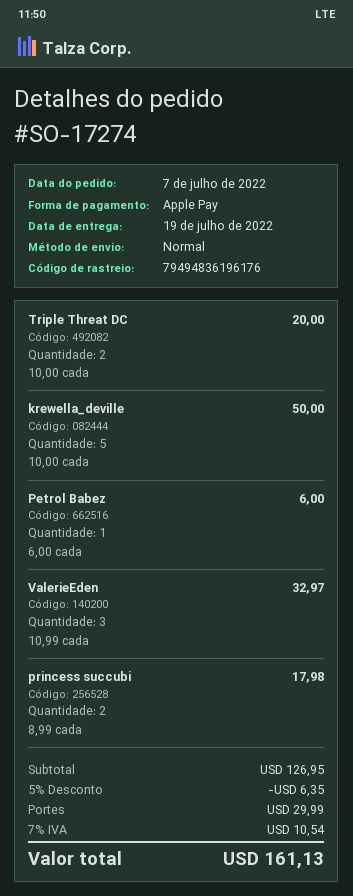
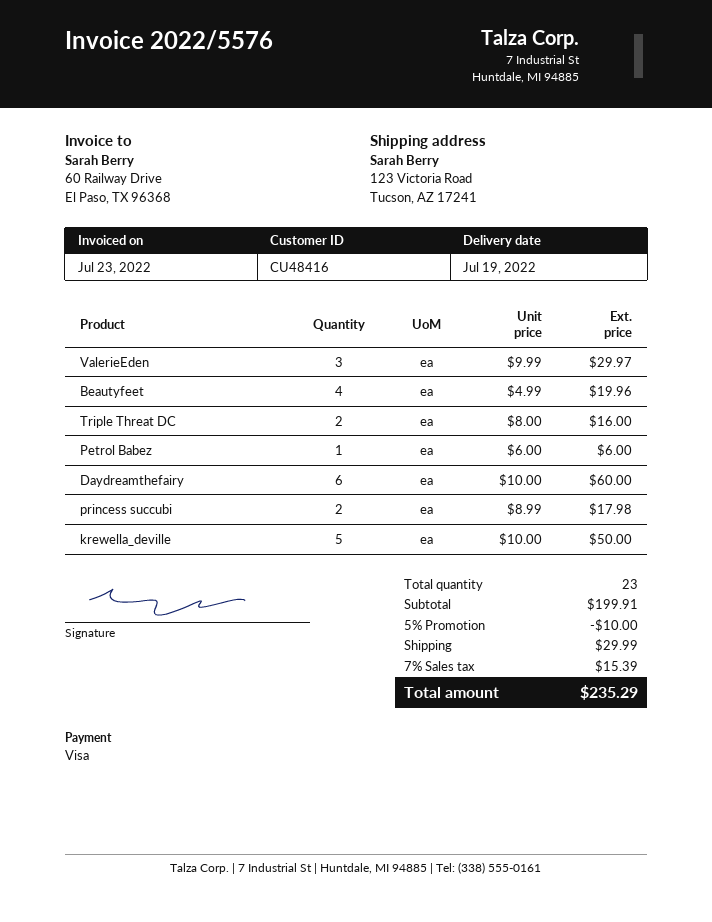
payment method: Apple Pay -> Visa
Triple Threat DC: 2 x 10.00 = 20.00 -> 2 x 8.00 = 16.00
ValerieEden: 3 x 10.99 = 32.97 -> 3 x 9.99 = 29.97
Beautyfeet: none -> 4 x 4.99 = 19.96
Daydreamthefairy: none -> 6 x 10.00 = 60.00
subtotal: 126.95 -> 199.91
discount: 5% = 6.35 -> 5% = 10.00
tax: 7% = 10.54 -> 7% = 15.39
total: 161.13 -> 235.29

